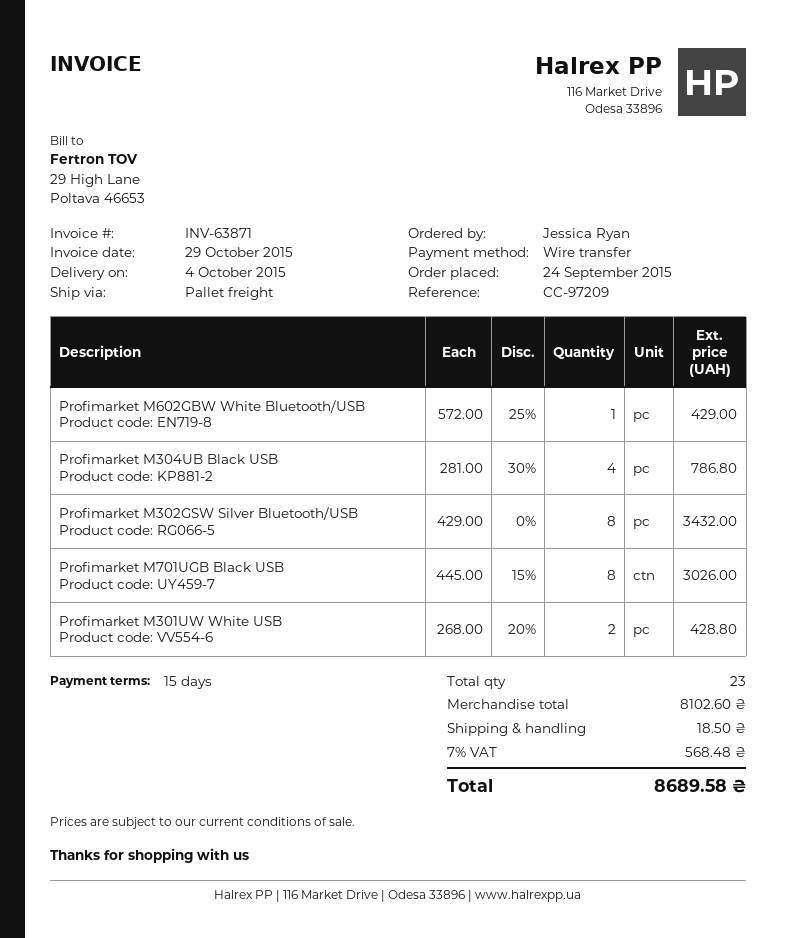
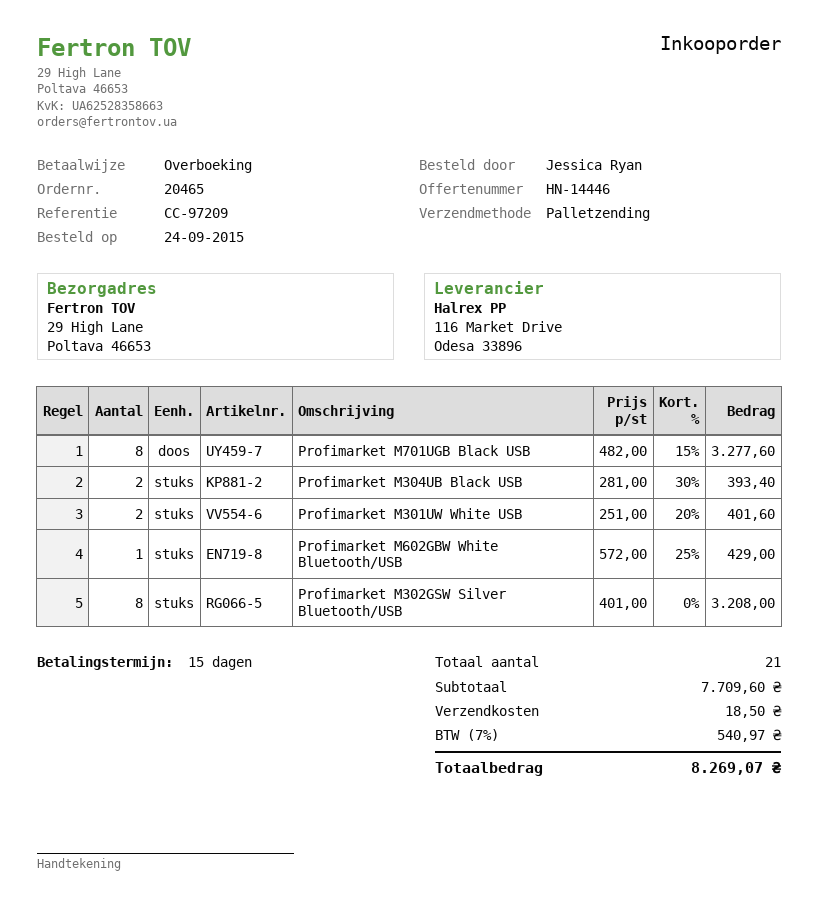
Profimarket M304UB Black USB: 4 x 281.00 - 30% = 786.80 -> 2 x 281.00 - 30% = 393.40
Profimarket M302GSW Silver Bluetooth/USB: 8 x 429.00 = 3432.00 -> 8 x 401.00 = 3208.00
Profimarket M701UGB Black USB: 8 x 445.00 - 15% = 3026.00 -> 8 x 482.00 - 15% = 3277.60
Profimarket M301UW White USB: 2 x 268.00 - 20% = 428.80 -> 2 x 251.00 - 20% = 401.60
total quantity: 23 -> 21
subtotal: 8102.60 -> 7709.60
tax: 7% = 568.48 -> 7% = 540.97
total: 8689.58 -> 8269.07

